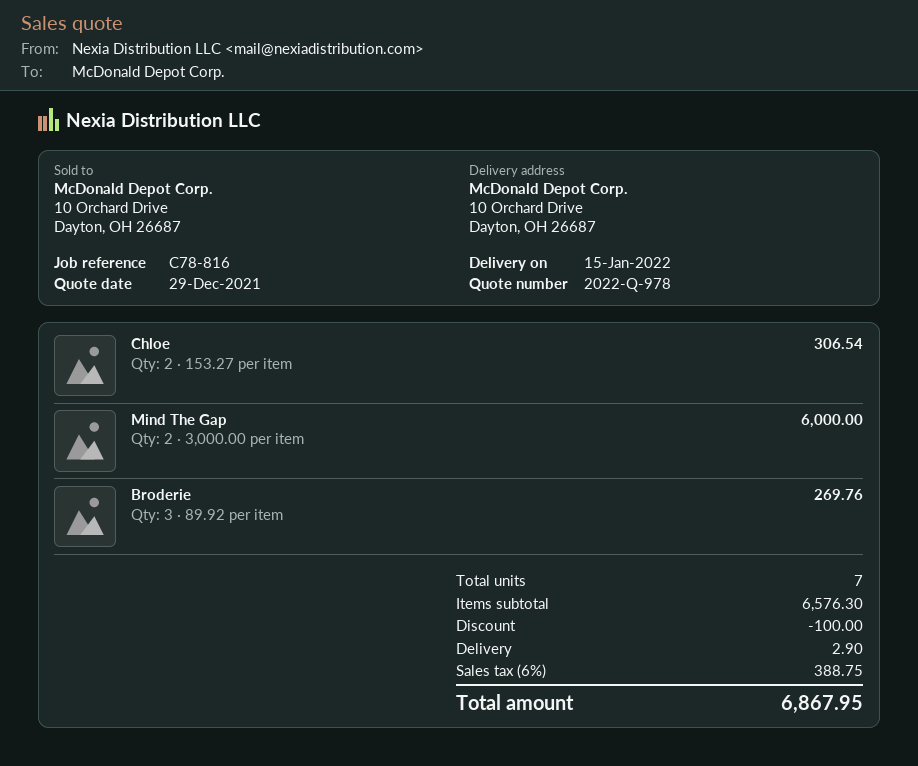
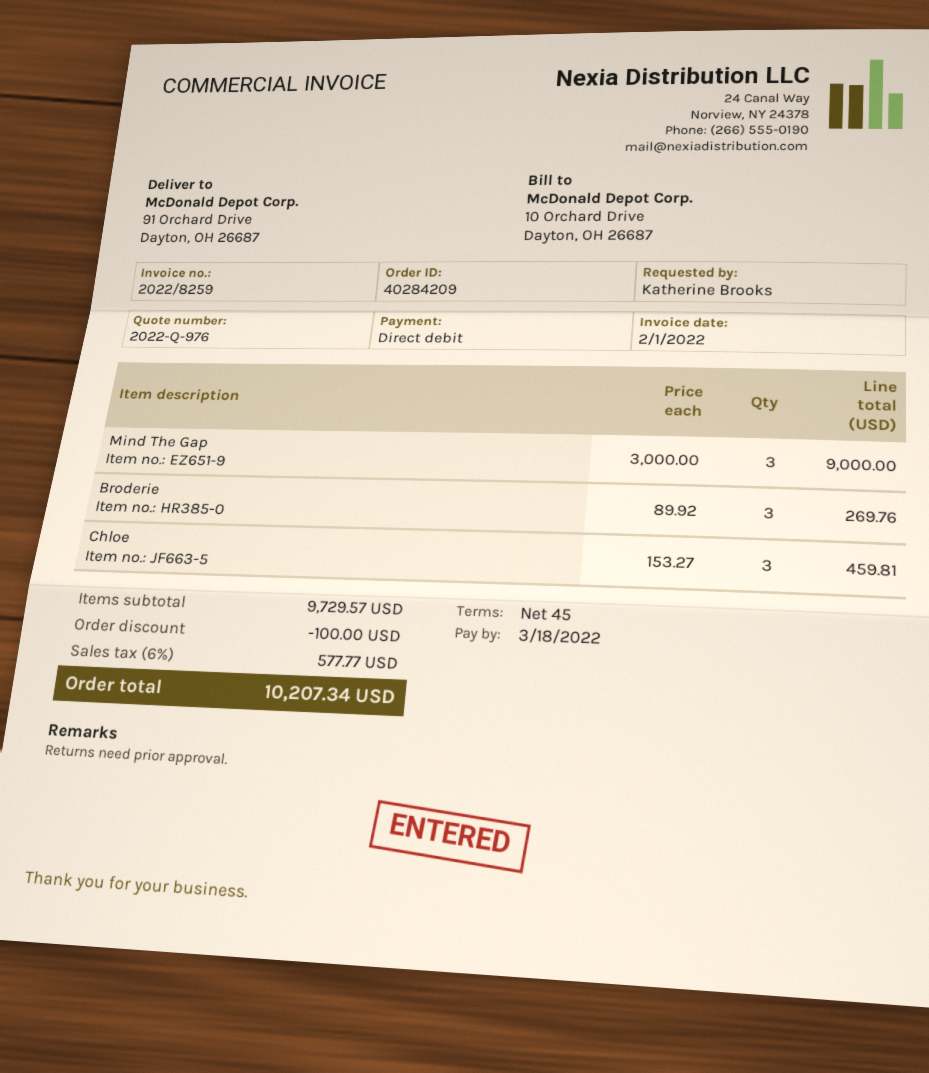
quote number: 2022-Q-978 -> 2022-Q-976
ship to: 10 Orchard Drive, Dayton, OH 26687 -> 91 Orchard Drive, Dayton, OH 26687
Chloe: 2 x 153.27 = 306.54 -> 3 x 153.27 = 459.81
Mind The Gap: 2 x 3000.00 = 6000.00 -> 3 x 3000.00 = 9000.00
subtotal: 6576.30 -> 9729.57
shipping: 2.90 -> none
tax: 6% = 388.75 -> 6% = 577.77
total: 6867.95 -> 10207.34

